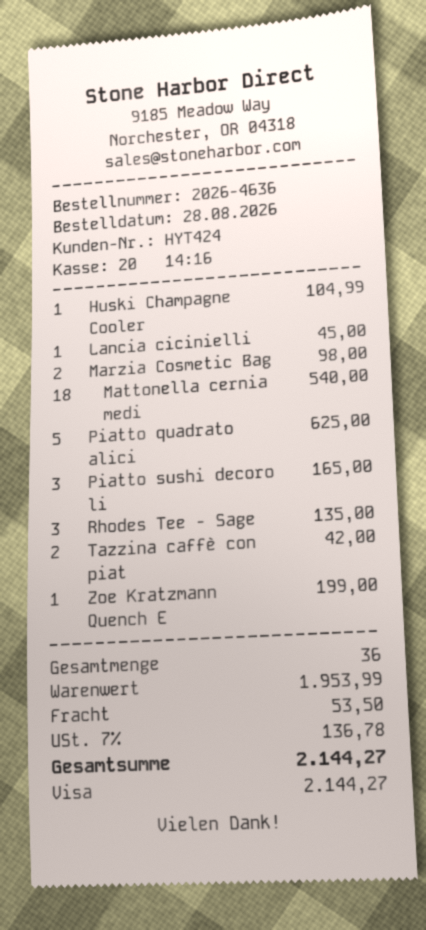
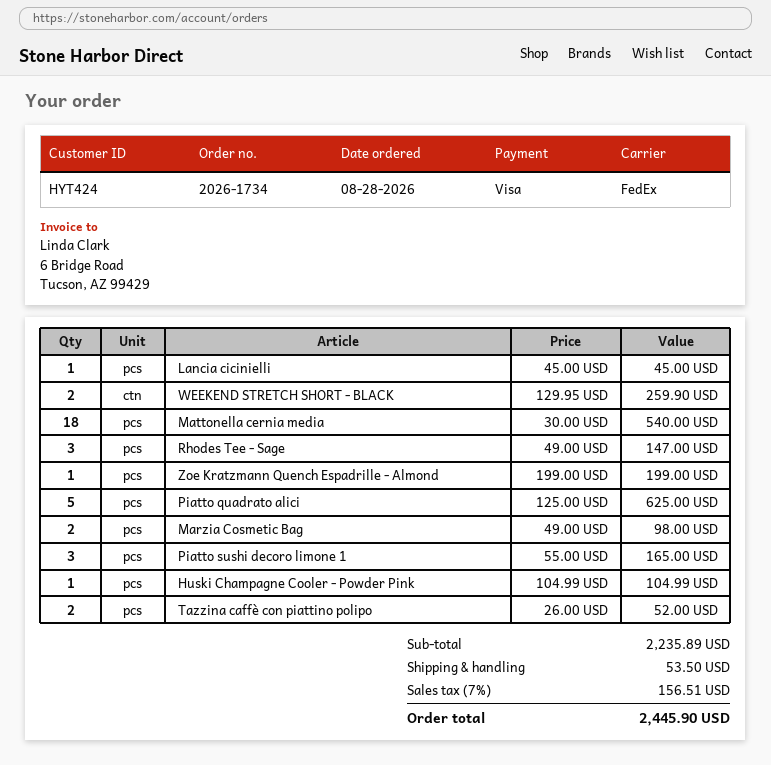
order number: 2026-4636 -> 2026-1734
Rhodes Tee - Sage: 3 for 135.00 -> 3 for 147.00
Tazzina caffè con piat: 2 for 42.00 -> 2 for 52.00
WEEKEND STRETCH SHORT - BLACK: none -> 2 for 259.90
subtotal: 1953.99 -> 2235.89
tax: 7% = 136.78 -> 7% = 156.51
total: 2144.27 -> 2445.90

